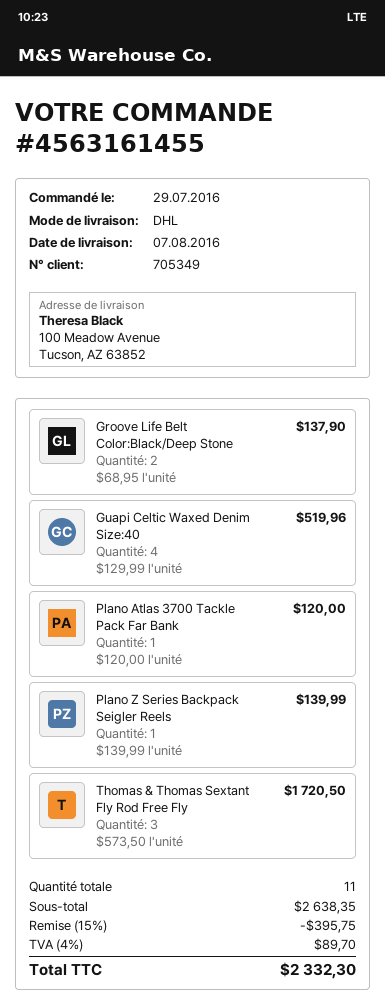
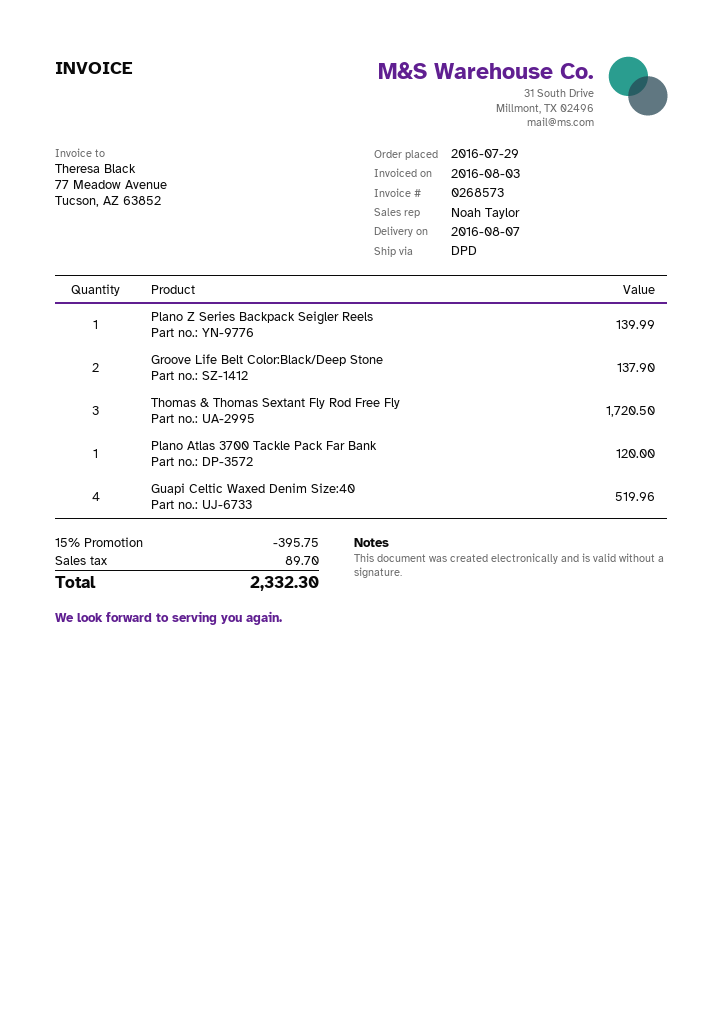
shipping method: DHL -> DPD

